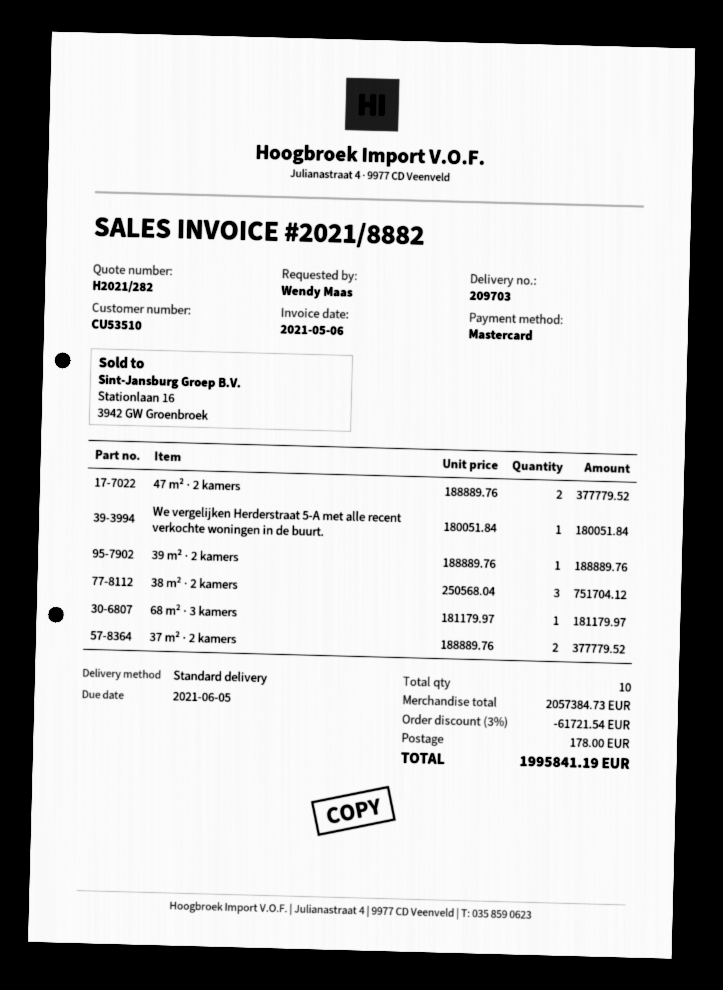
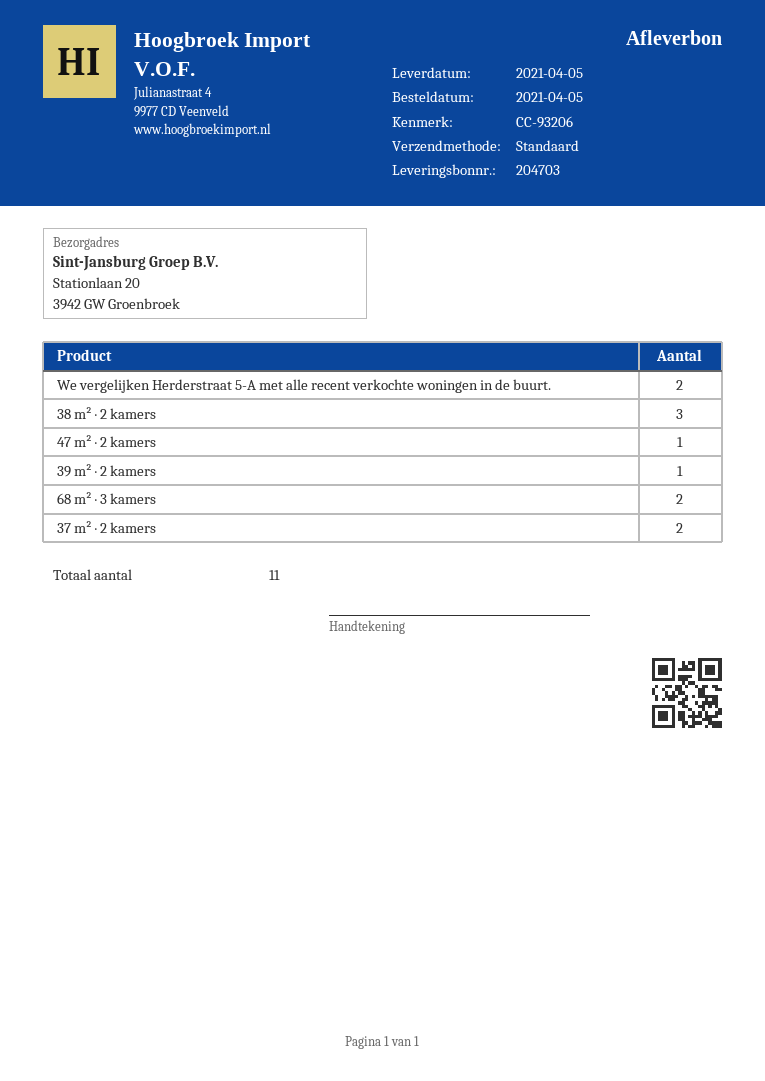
delivery note number: 209703 -> 204703
47 m² · 2 kamers: 2 -> 1
We vergelijken Herderstraat 5-A met alle recent verkochte woningen in de buurt.: 1 -> 2
68 m² · 3 kamers: 1 -> 2
total quantity: 10 -> 11

